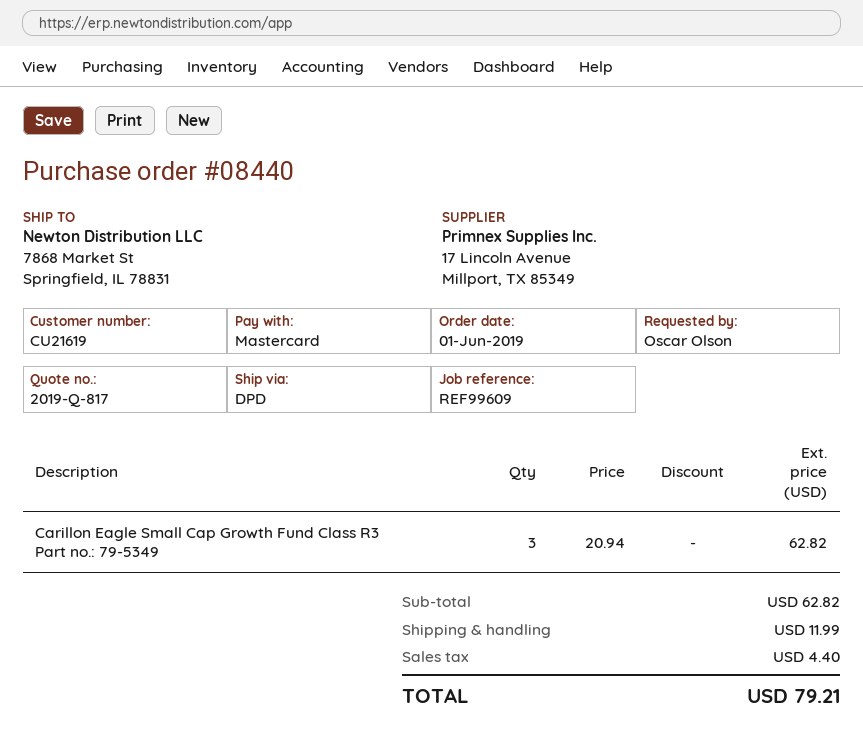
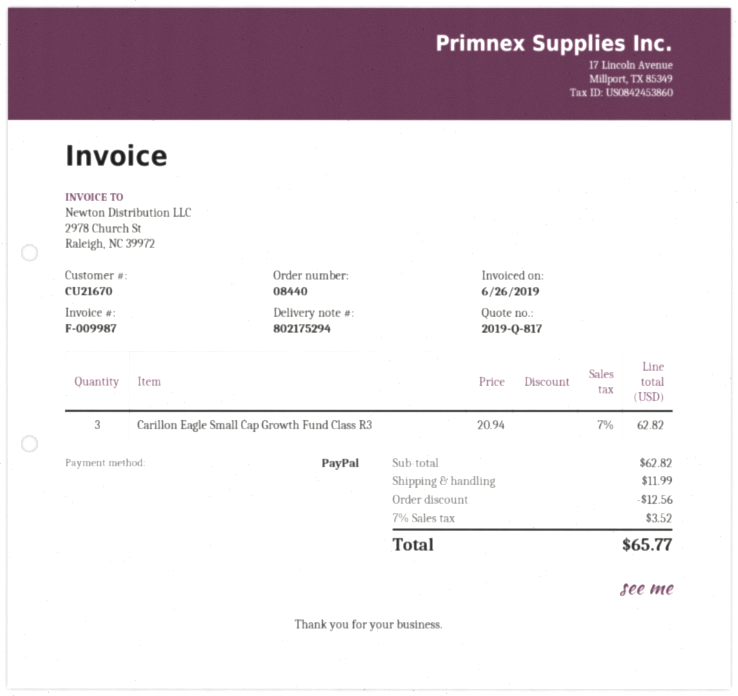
customer number: CU21619 -> CU21670
payment method: Mastercard -> PayPal
discount: none -> 12.56
tax: 4.40 -> 3.52
total: 79.21 -> 65.77

